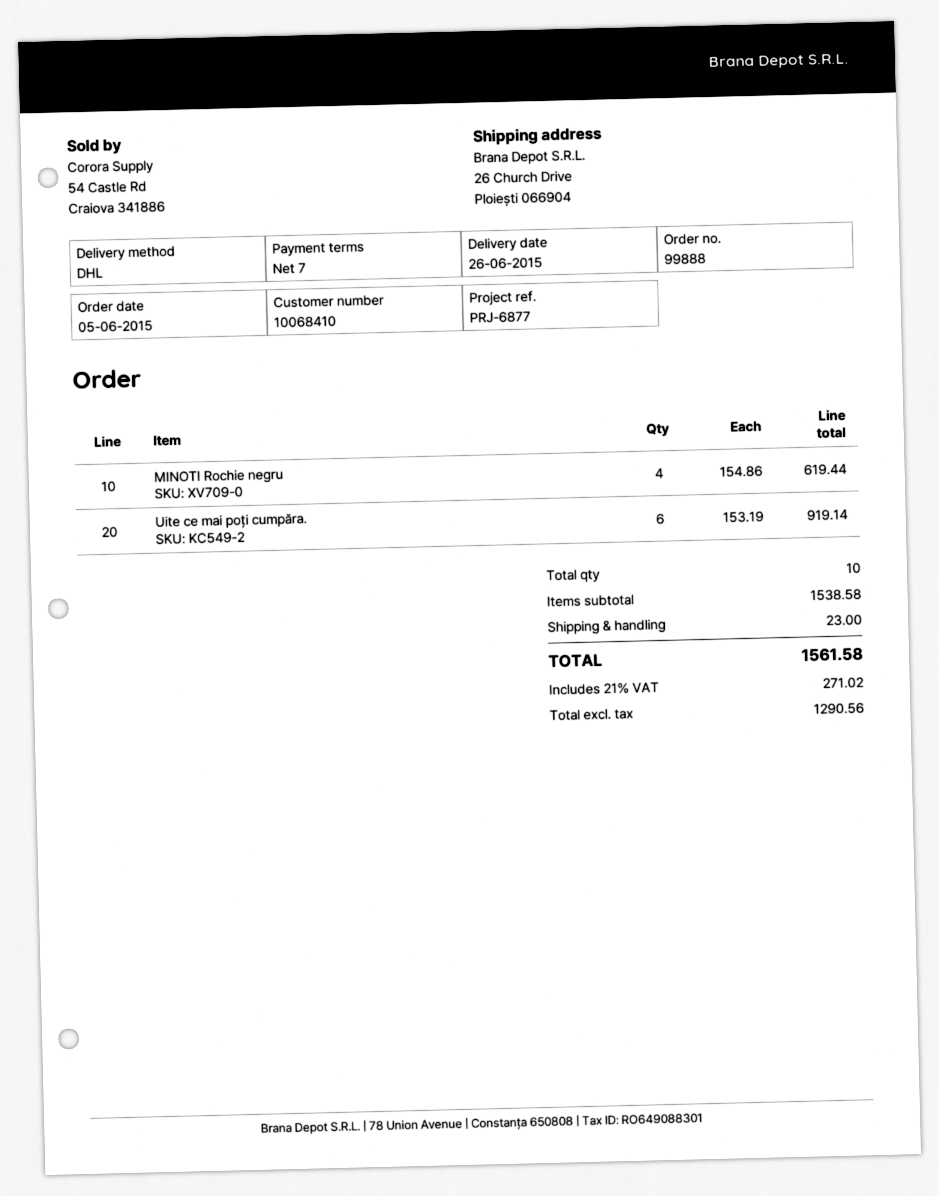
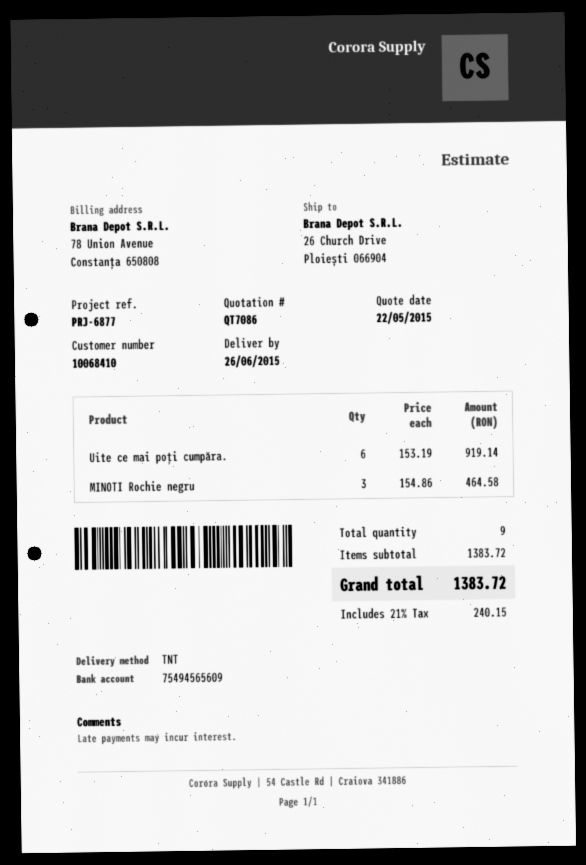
shipping method: DHL -> TNT
MINOTI Rochie negru: 4 x 154.86 = 619.44 -> 3 x 154.86 = 464.58
total quantity: 10 -> 9
subtotal: 1538.58 -> 1383.72
shipping: 23.00 -> none
tax: 21% = 271.02 -> 21% = 240.15
total: 1561.58 -> 1383.72

